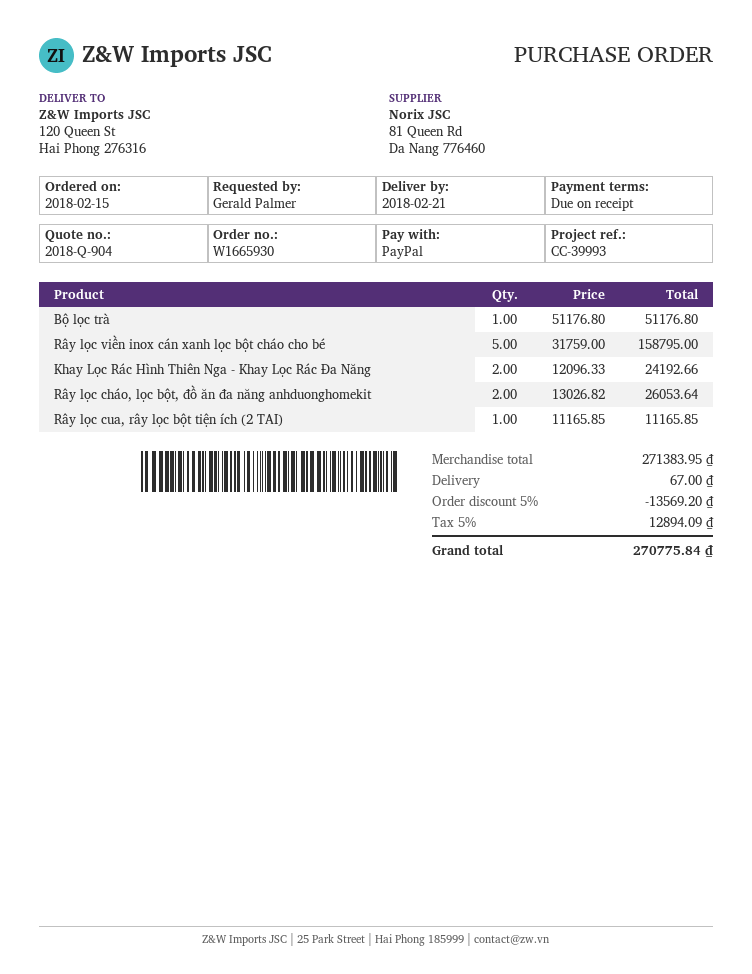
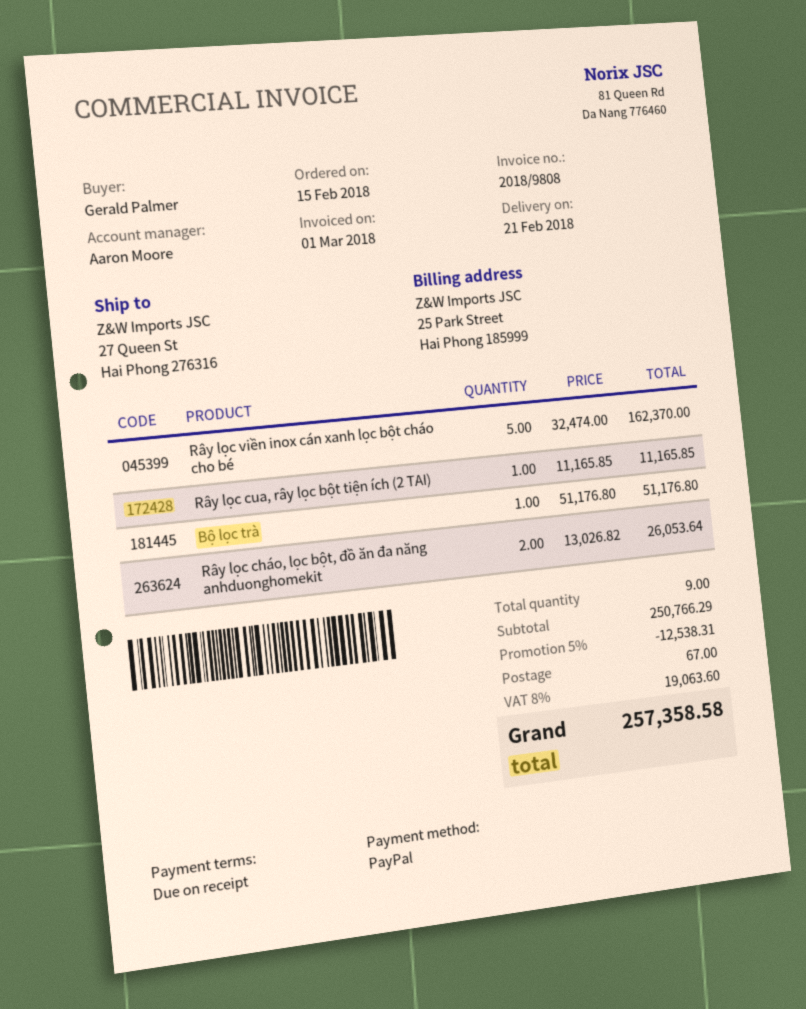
ship to: 120 Queen St, Hai Phong 276316 -> 27 Queen St, Hai Phong 276316
Rây lọc viền inox cán xanh lọc bột cháo cho bé: 5 x 31759.00 = 158795.00 -> 5 x 32474.00 = 162370.00
Khay Lọc Rác Hình Thiên Nga - Khay Lọc Rác Đa Năng: 2 x 12096.33 = 24192.66 -> none
subtotal: 271383.95 -> 250766.29
discount: 5% = 13569.20 -> 5% = 12538.31
tax: 5% = 12894.09 -> 8% = 19063.60
total: 270775.84 -> 257358.58

